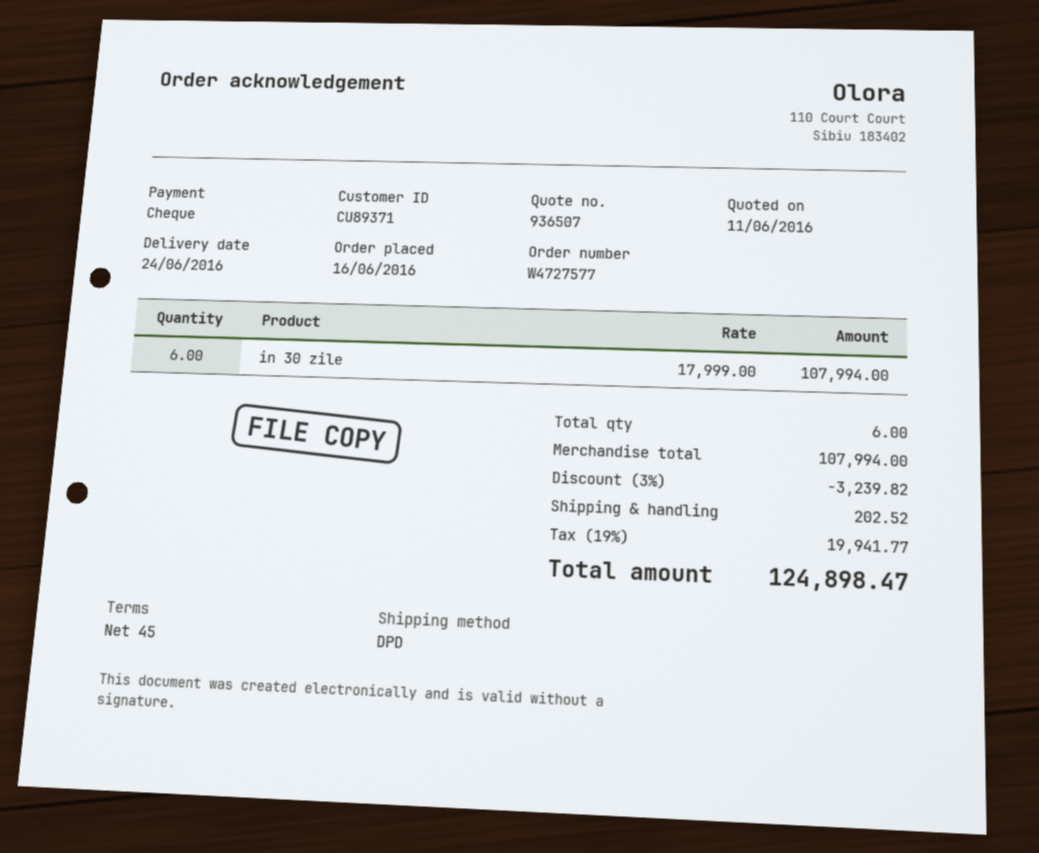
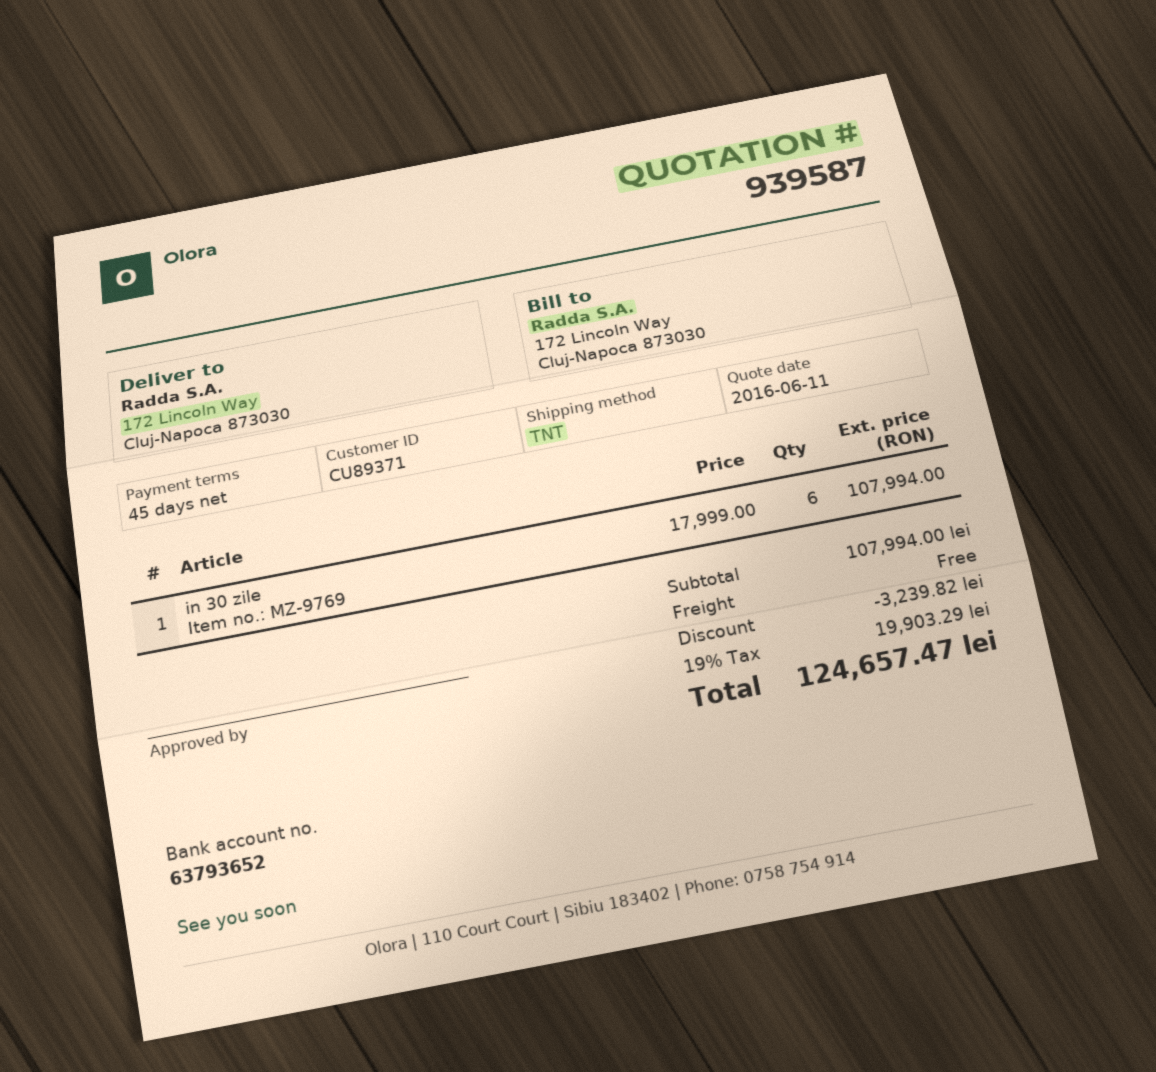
quote number: 936507 -> 939587
shipping method: DPD -> TNT
shipping: 202.52 -> 0.00
tax: 19% = 19941.77 -> 19% = 19903.29
total: 124898.47 -> 124657.47

